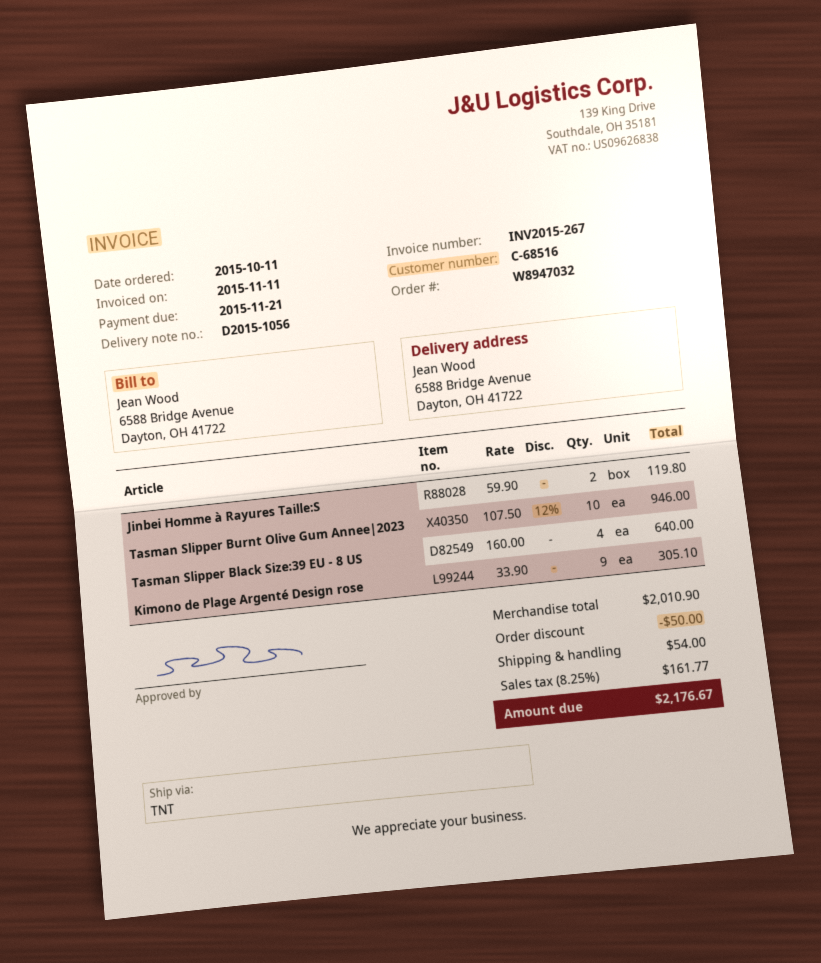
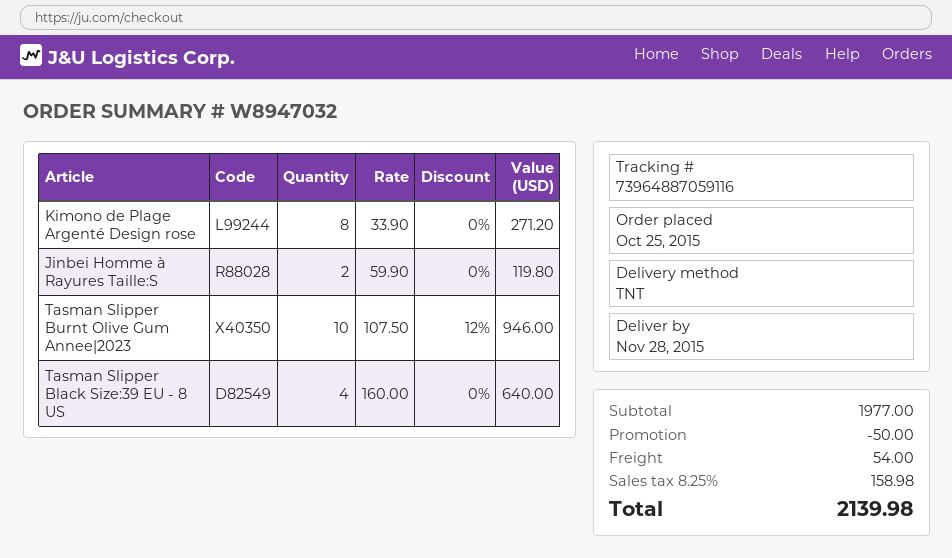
order date: 2015-10-11 -> 2015-10-25
Kimono de Plage Argenté Design rose: 9 x 33.90 = 305.10 -> 8 x 33.90 = 271.20
subtotal: 2010.90 -> 1977.00
tax: 8.25% = 161.77 -> 8.25% = 158.98
total: 2176.67 -> 2139.98

